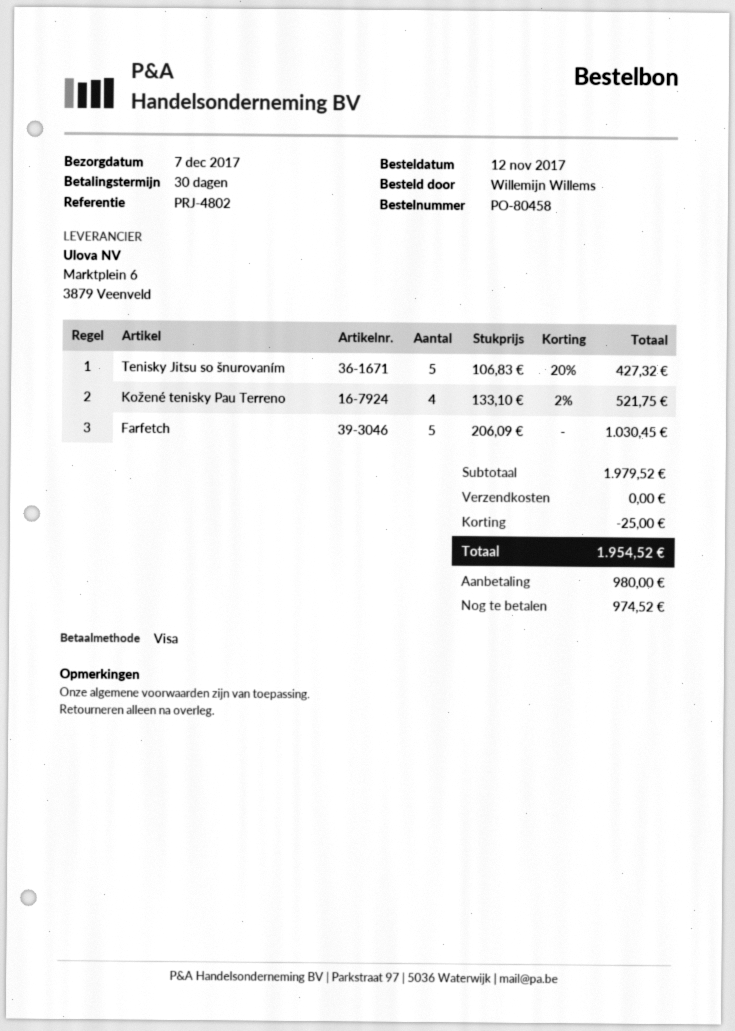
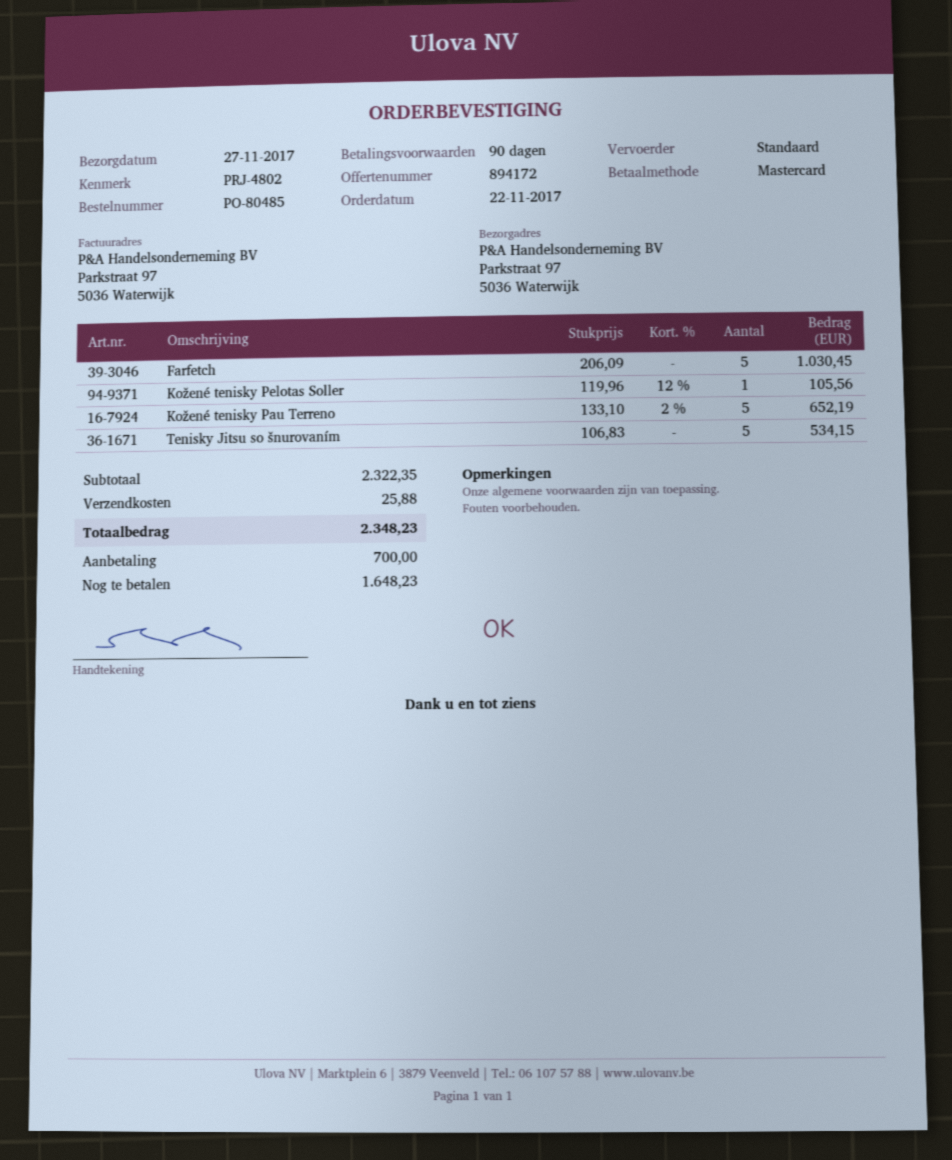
order number: PO-80458 -> PO-80485
order date: 2017-11-12 -> 2017-11-22
delivery date: 2017-12-07 -> 2017-11-27
payment terms: 30 days -> 90 days
payment method: Visa -> Mastercard
Tenisky Jitsu so šnurovaním: 5 x 106.83 - 20% = 427.32 -> 5 x 106.83 = 534.15
Kožené tenisky Pau Terreno: 4 x 133.10 - 2% = 521.75 -> 5 x 133.10 - 2% = 652.19
Kožené tenisky Pelotas Soller: none -> 1 x 119.96 - 12% = 105.56
subtotal: 1979.52 -> 2322.35
discount: 25.00 -> none
shipping: 0.00 -> 25.88
total: 1954.52 -> 2348.23
deposit: 980.00 -> 700.00
balance: 974.52 -> 1648.23

